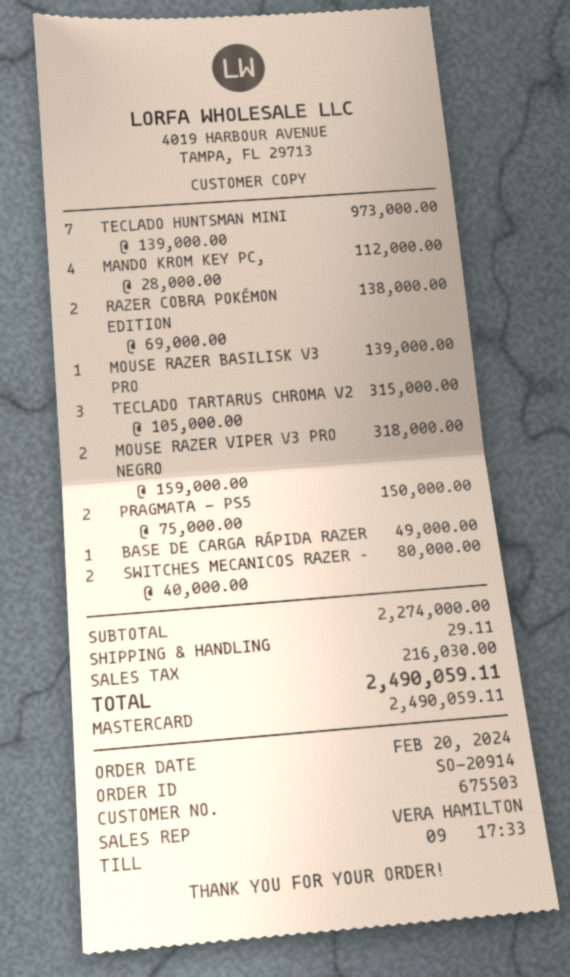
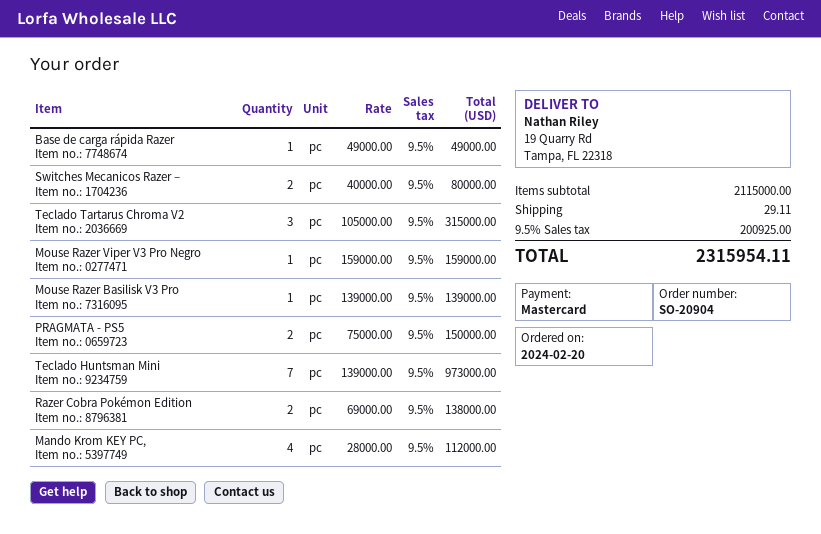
order number: SO-20914 -> SO-20904
MOUSE RAZER VIPER V3 PRO NEGRO: 2 x 159000.00 = 318000.00 -> 1 x 159000.00 = 159000.00
subtotal: 2274000.00 -> 2115000.00
tax: 216030.00 -> 200925.00
total: 2490059.11 -> 2315954.11

